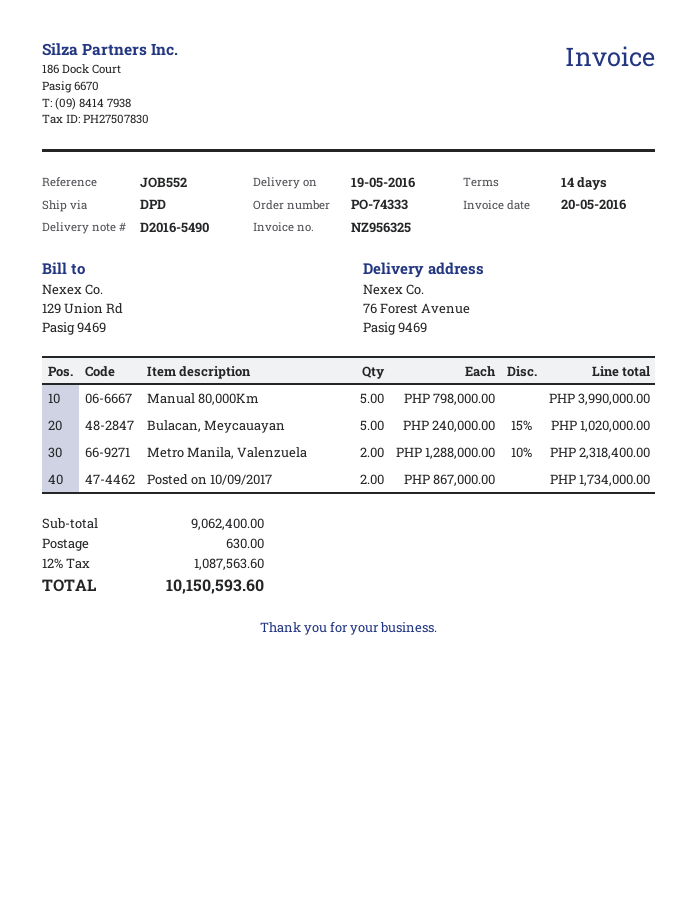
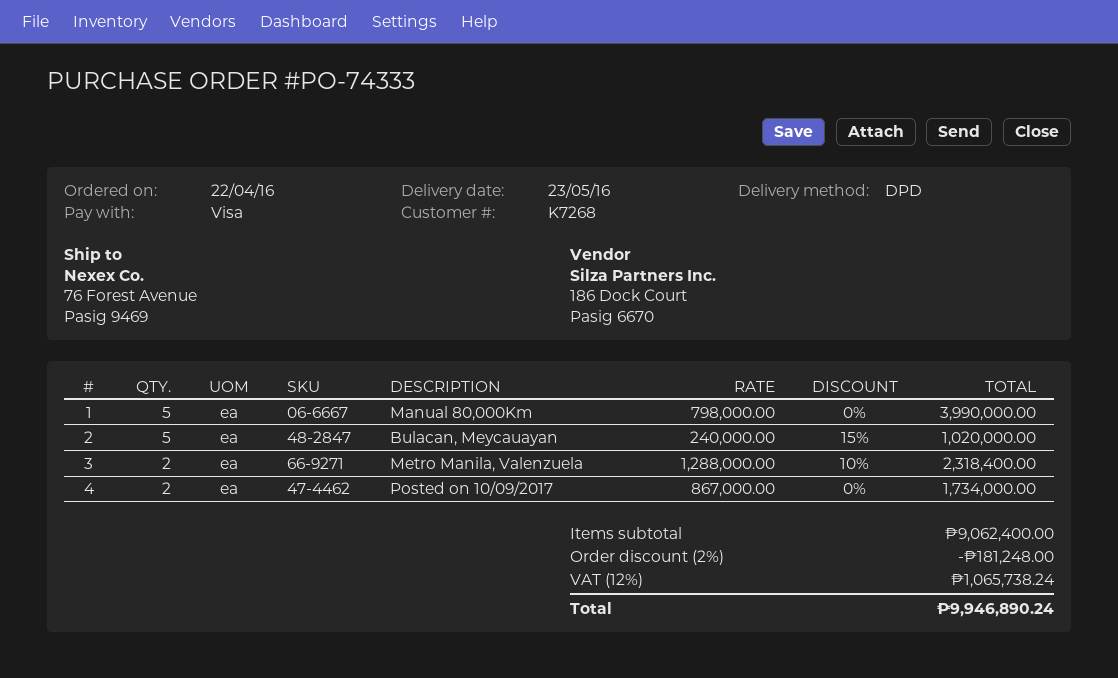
delivery date: 2016-05-19 -> 2016-05-23
discount: none -> 2% = 181248.00
shipping: 630.00 -> none
tax: 12% = 1087563.60 -> 12% = 1065738.24
total: 10150593.60 -> 9946890.24

